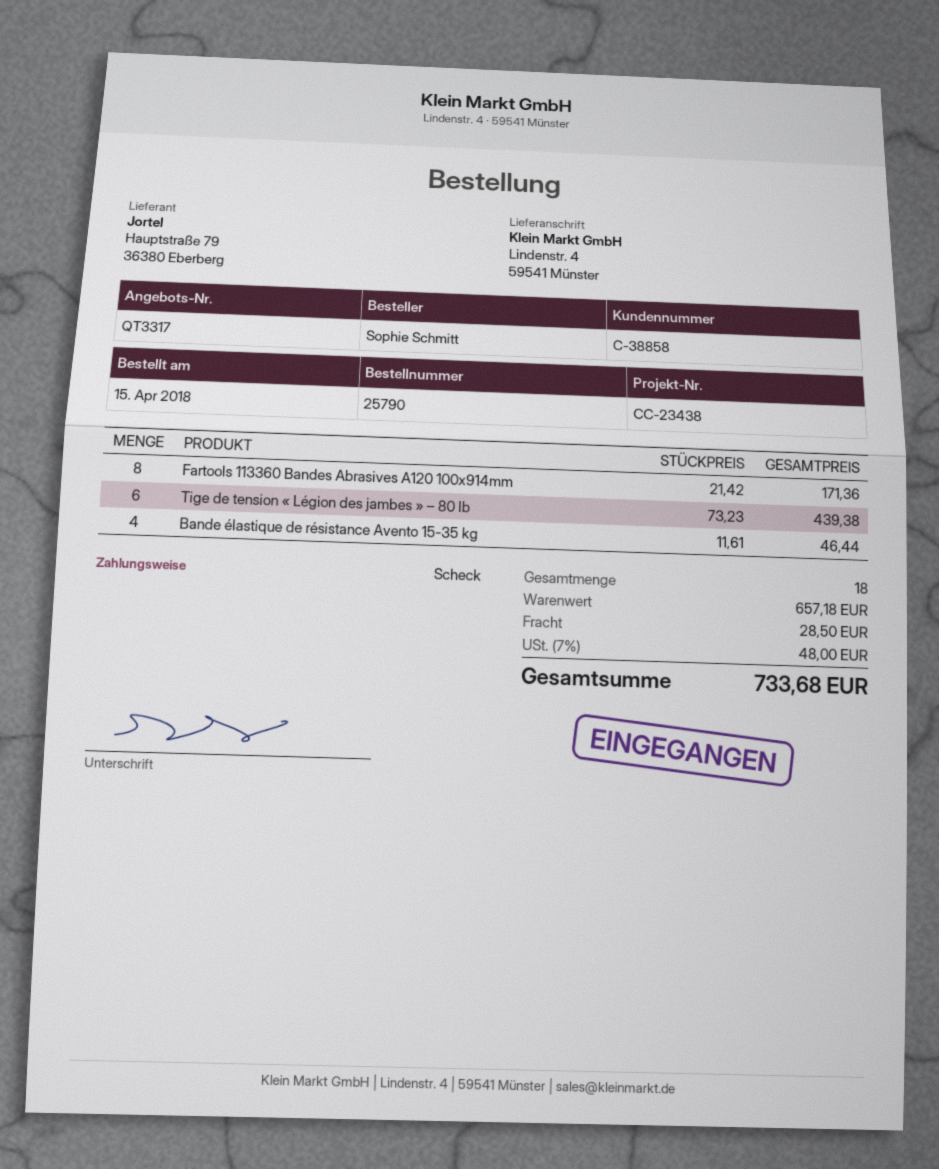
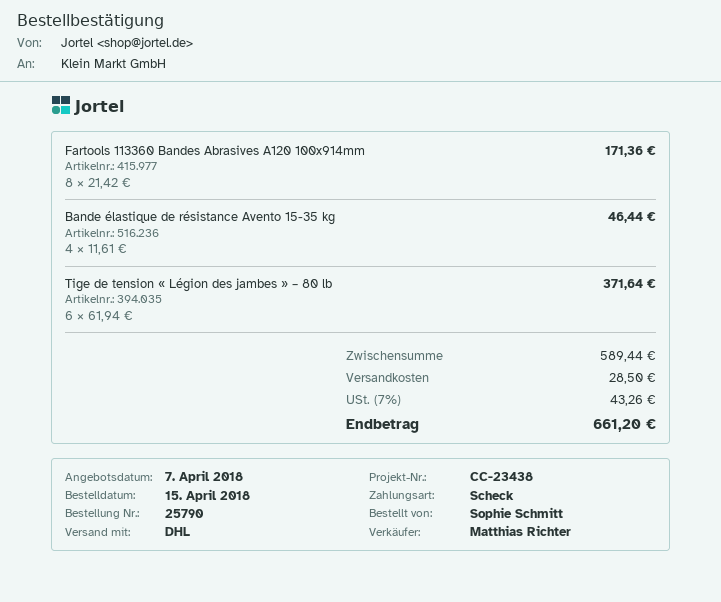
Tige de tension « Légion des jambes » – 80 lb: 6 x 73.23 = 439.38 -> 6 x 61.94 = 371.64
subtotal: 657.18 -> 589.44
tax: 7% = 48.00 -> 7% = 43.26
total: 733.68 -> 661.20

